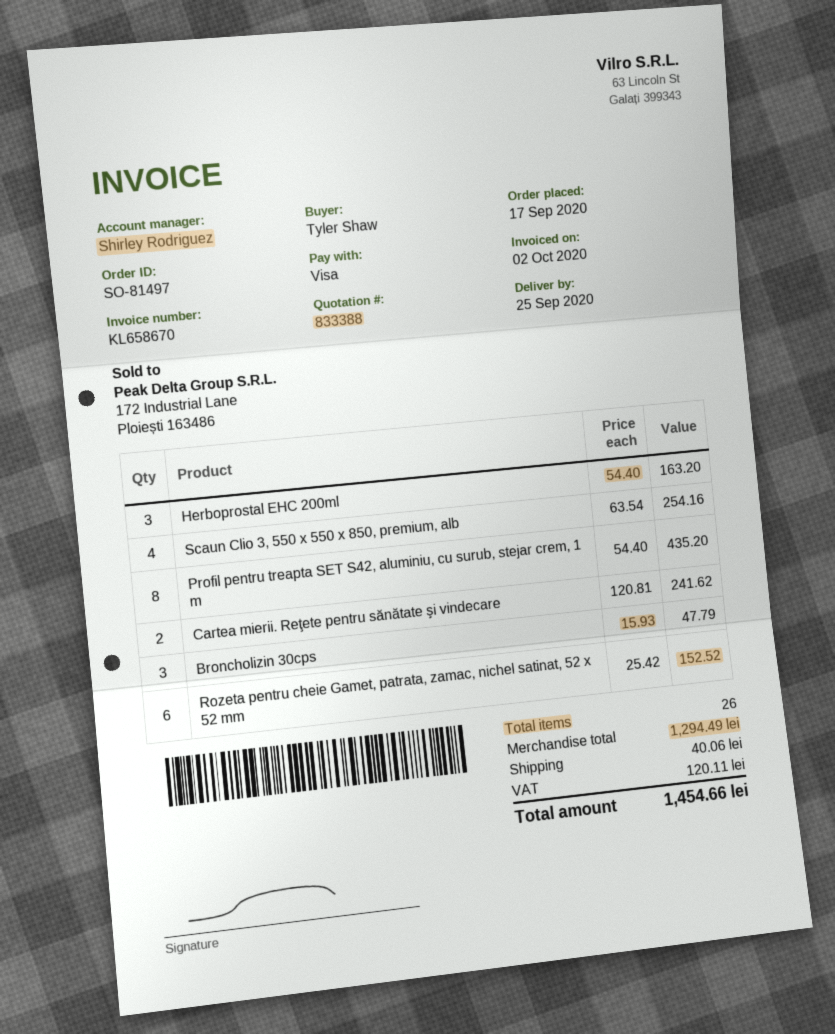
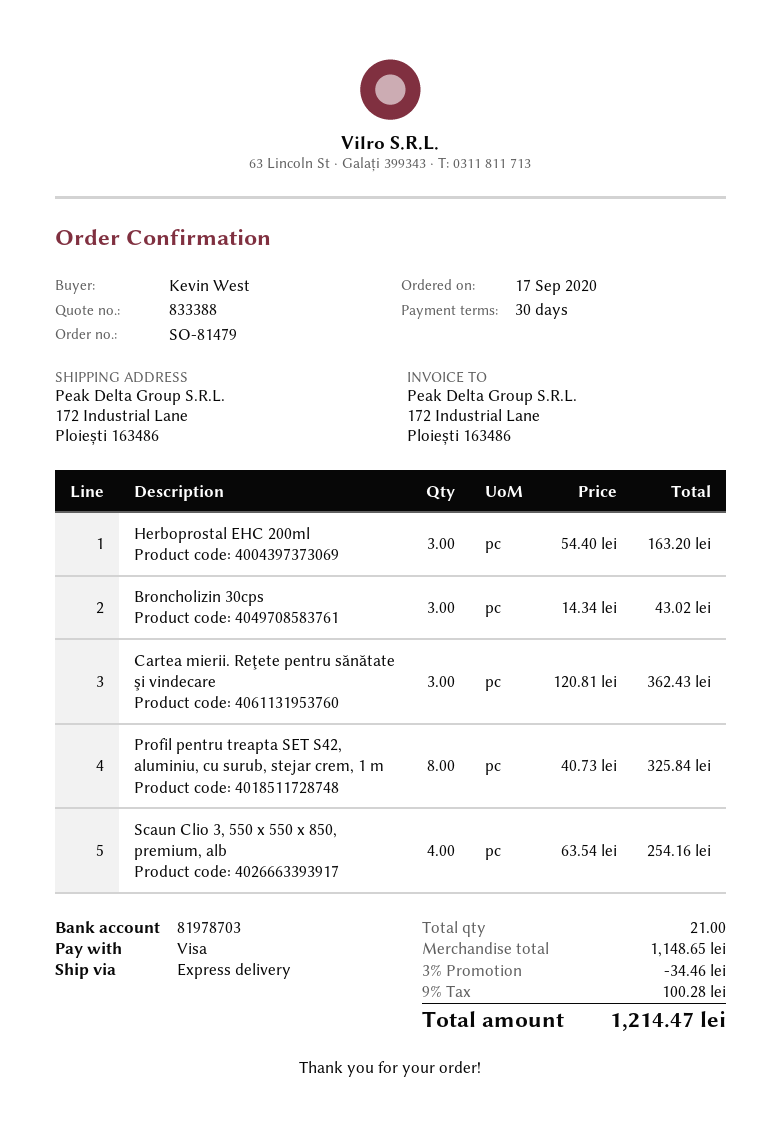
order number: SO-81497 -> SO-81479
ordered by: Tyler Shaw -> Kevin West
Profil pentru treapta SET S42, aluminiu, cu surub, stejar crem, 1 m: 8 x 54.40 = 435.20 -> 8 x 40.73 = 325.84
Cartea mierii. Reţete pentru sănătate şi vindecare: 2 x 120.81 = 241.62 -> 3 x 120.81 = 362.43
Broncholizin 30cps: 3 x 15.93 = 47.79 -> 3 x 14.34 = 43.02
Rozeta pentru cheie Gamet, patrata, zamac, nichel satinat, 52 x 52 mm: 6 x 25.42 = 152.52 -> none
total quantity: 26 -> 21
subtotal: 1294.49 -> 1148.65
discount: none -> 3% = 34.46
shipping: 40.06 -> none
tax: 120.11 -> 100.28
total: 1454.66 -> 1214.47

